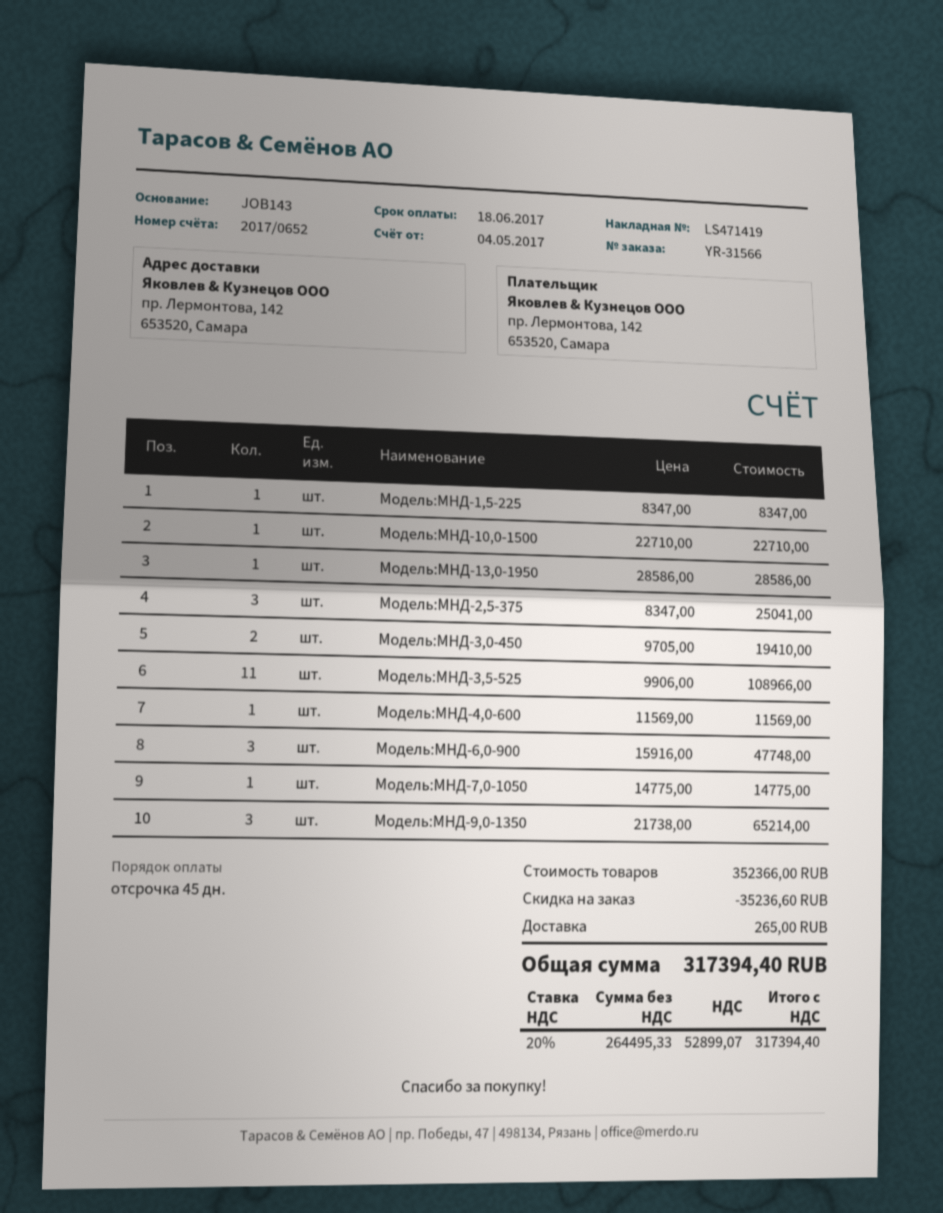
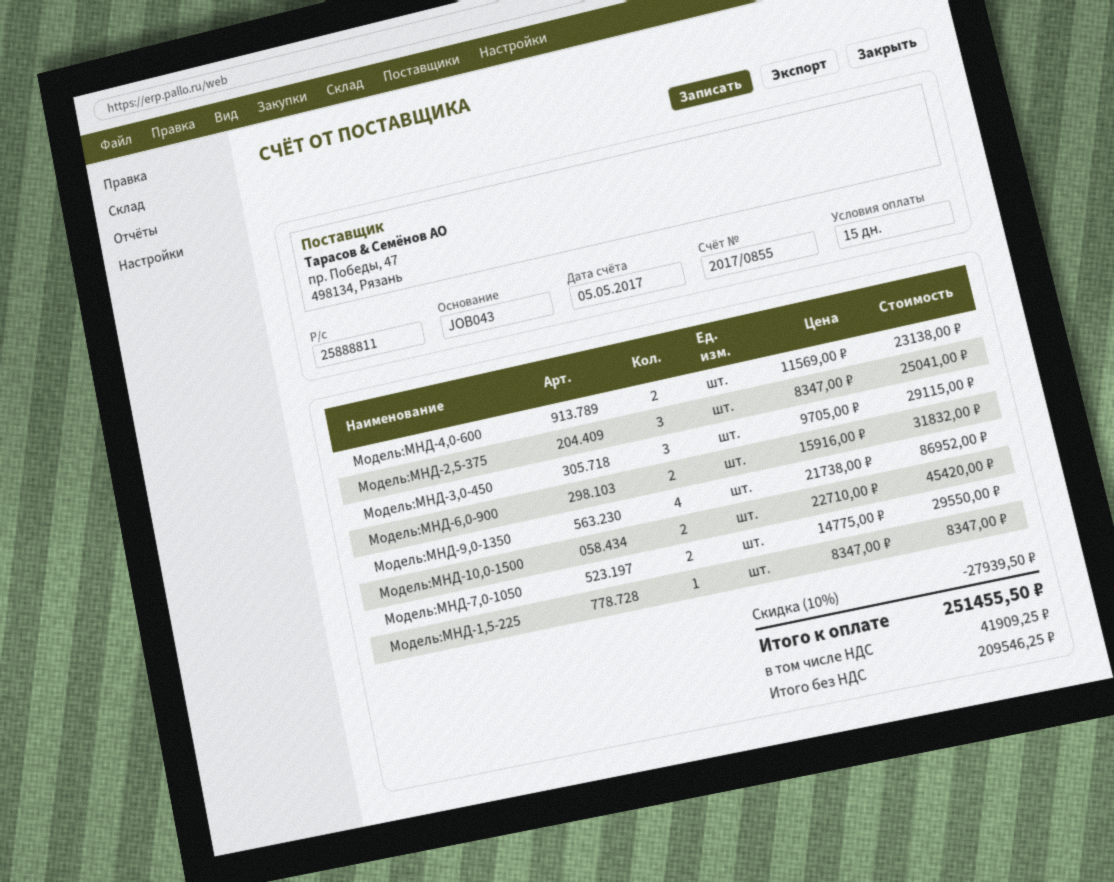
invoice number: 2017/0652 -> 2017/0855
invoice date: 2017-05-04 -> 2017-05-05
payment terms: 45 days -> 15 days
reference: JOB143 -> JOB043
Модель:МНД-10,0-1500: 1 x 22710.00 = 22710.00 -> 2 x 22710.00 = 45420.00
Модель:МНД-13,0-1950: 1 x 28586.00 = 28586.00 -> none
Модель:МНД-3,0-450: 2 x 9705.00 = 19410.00 -> 3 x 9705.00 = 29115.00
Модель:МНД-3,5-525: 11 x 9906.00 = 108966.00 -> none
Модель:МНД-4,0-600: 1 x 11569.00 = 11569.00 -> 2 x 11569.00 = 23138.00
Модель:МНД-6,0-900: 3 x 15916.00 = 47748.00 -> 2 x 15916.00 = 31832.00
Модель:МНД-7,0-1050: 1 x 14775.00 = 14775.00 -> 2 x 14775.00 = 29550.00
Модель:МНД-9,0-1350: 3 x 21738.00 = 65214.00 -> 4 x 21738.00 = 86952.00
discount: 35236.60 -> 27939.50
shipping: 265.00 -> none
net: 264495.33 -> 209546.25
tax: 52899.07 -> 41909.25
total: 317394.40 -> 251455.50

